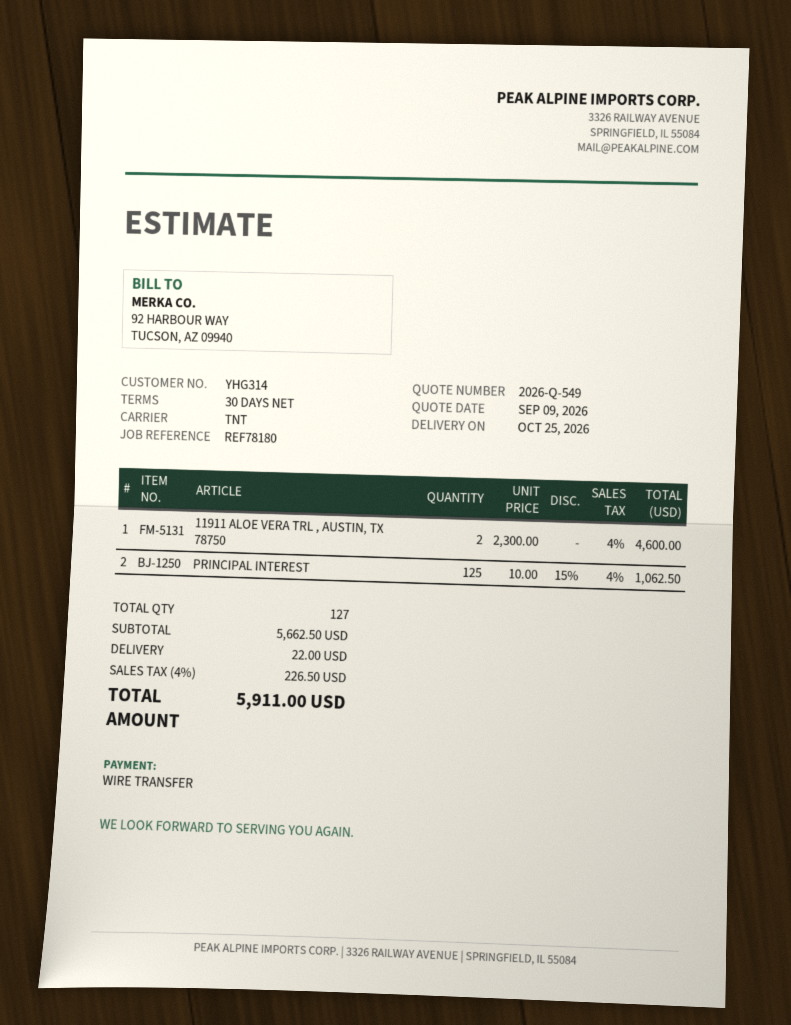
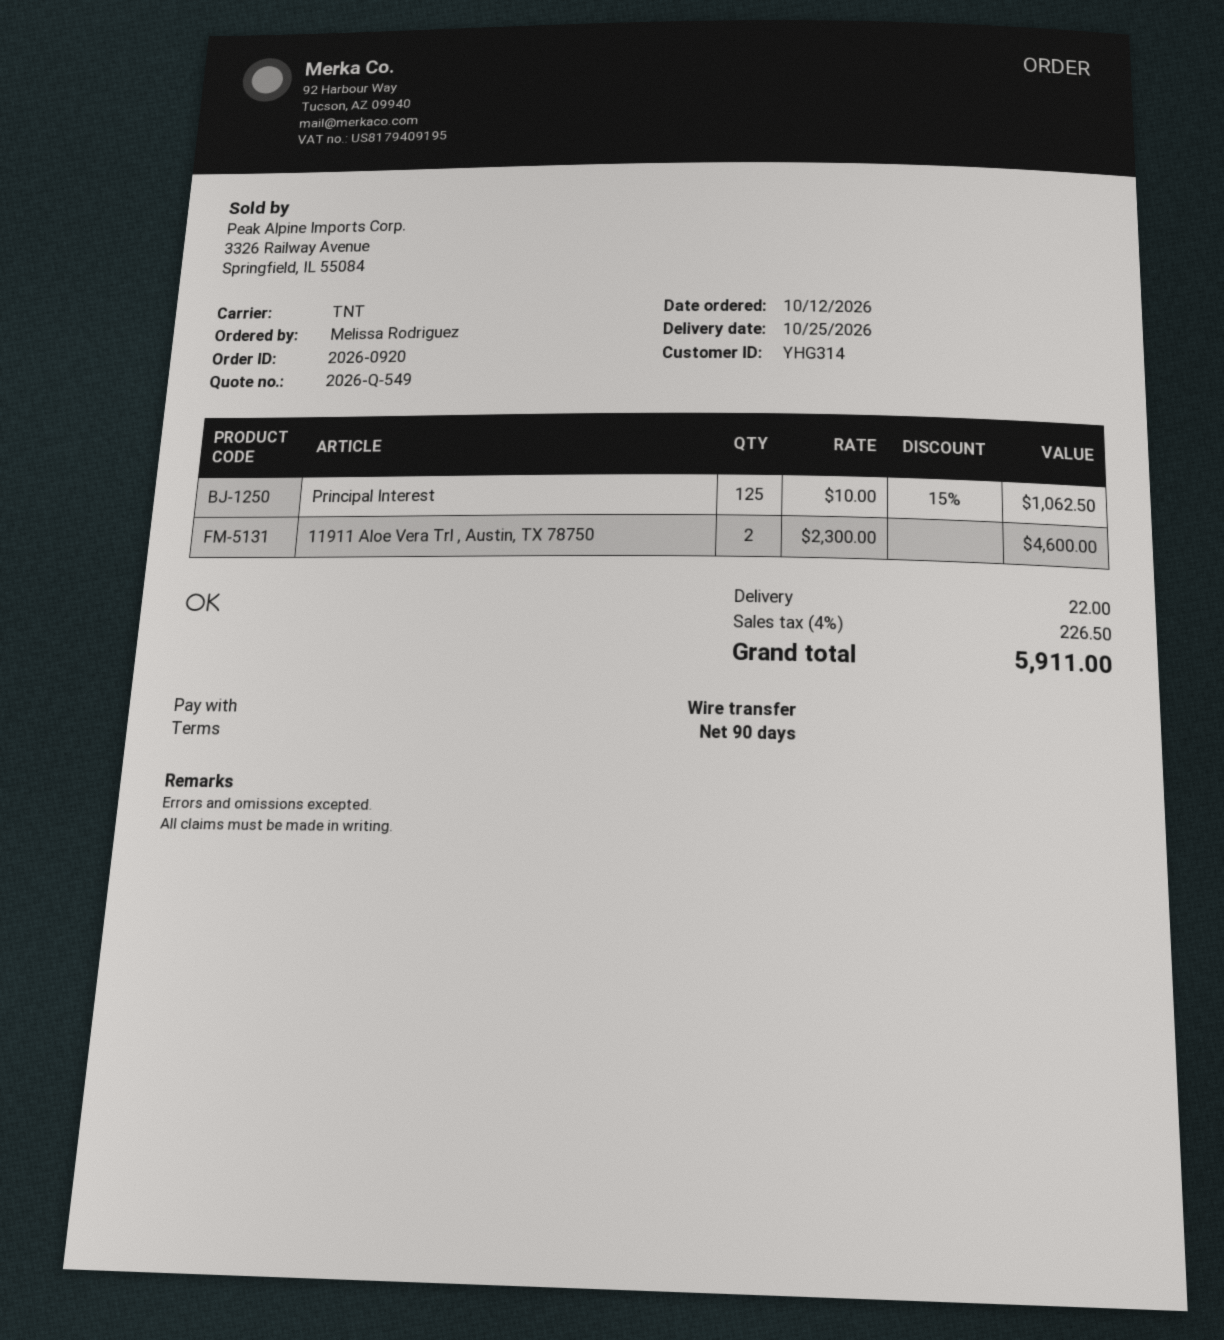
payment terms: 30 days -> 90 days

